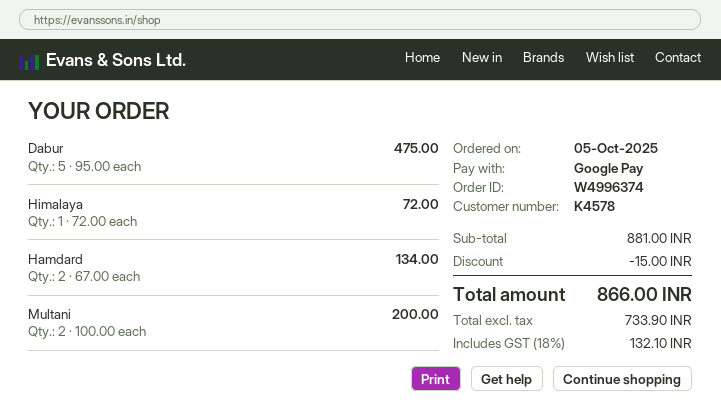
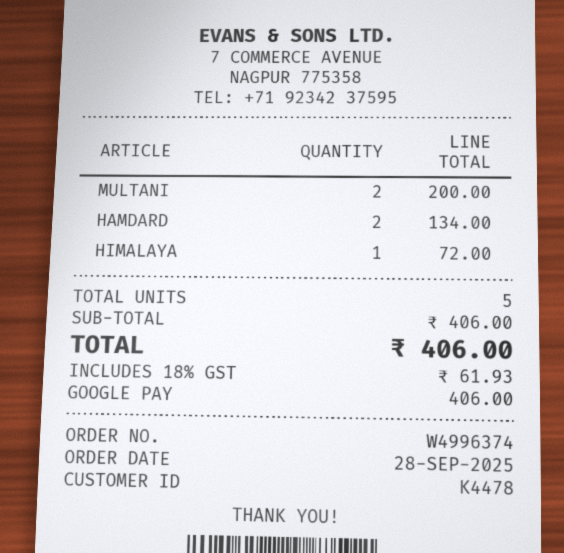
order date: 2025-10-05 -> 2025-09-28
customer number: K4578 -> K4478
Dabur: 5 for 475.00 -> none
subtotal: 881.00 -> 406.00
discount: 15.00 -> none
tax: 18% = 132.10 -> 18% = 61.93
total: 866.00 -> 406.00

